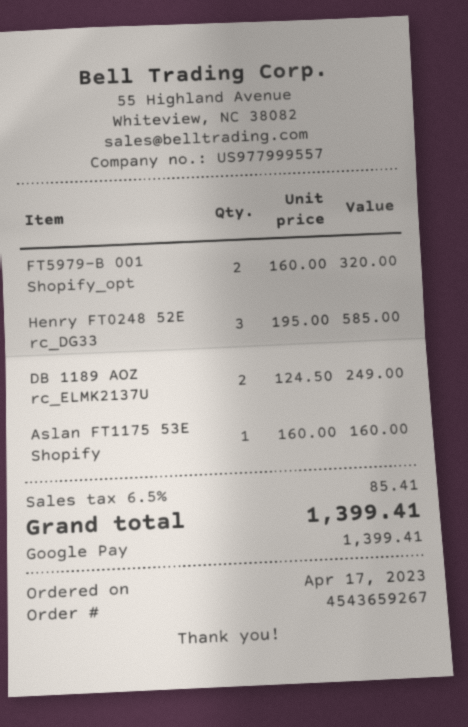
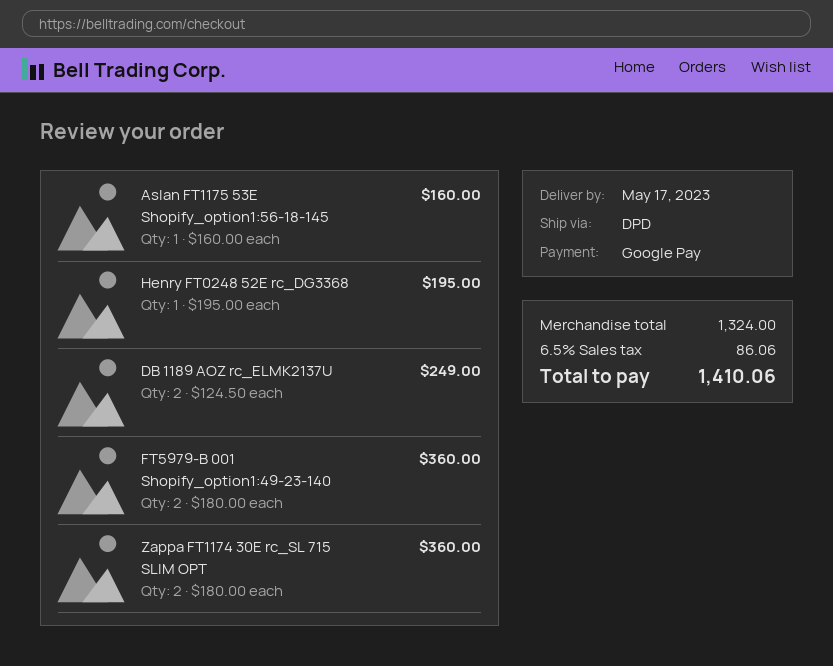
FT5979-B 001 Shopify_opt: 2 x 160.00 = 320.00 -> 2 x 180.00 = 360.00
Henry FT0248 52E rc_DG33: 3 x 195.00 = 585.00 -> 1 x 195.00 = 195.00
Zappa FT1174 30E rc_SL 715 SLIM OPT: none -> 2 x 180.00 = 360.00
tax: 6.5% = 85.41 -> 6.5% = 86.06
total: 1399.41 -> 1410.06

